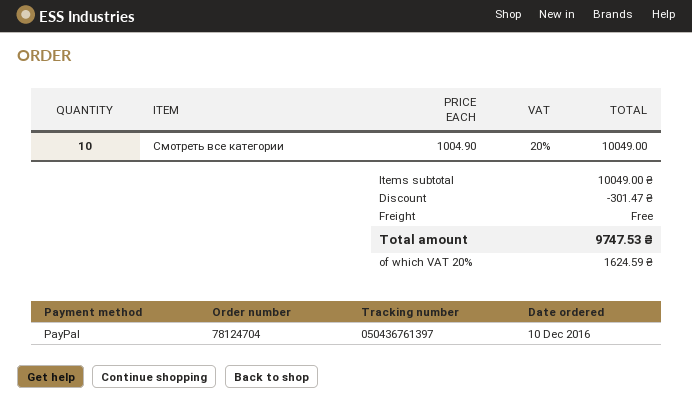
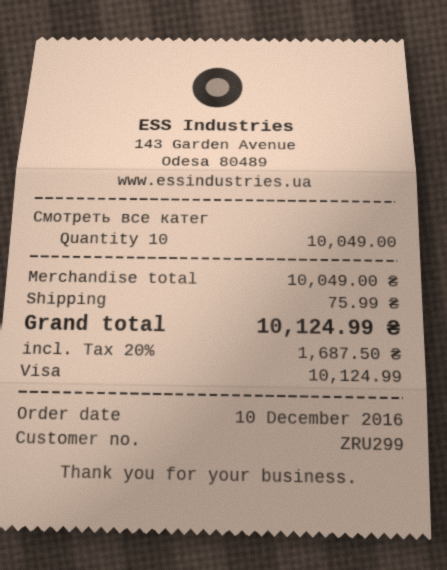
payment method: PayPal -> Visa
discount: 301.47 -> none
shipping: 0.00 -> 75.99
tax: 20% = 1624.59 -> 20% = 1687.50
total: 9747.53 -> 10124.99

